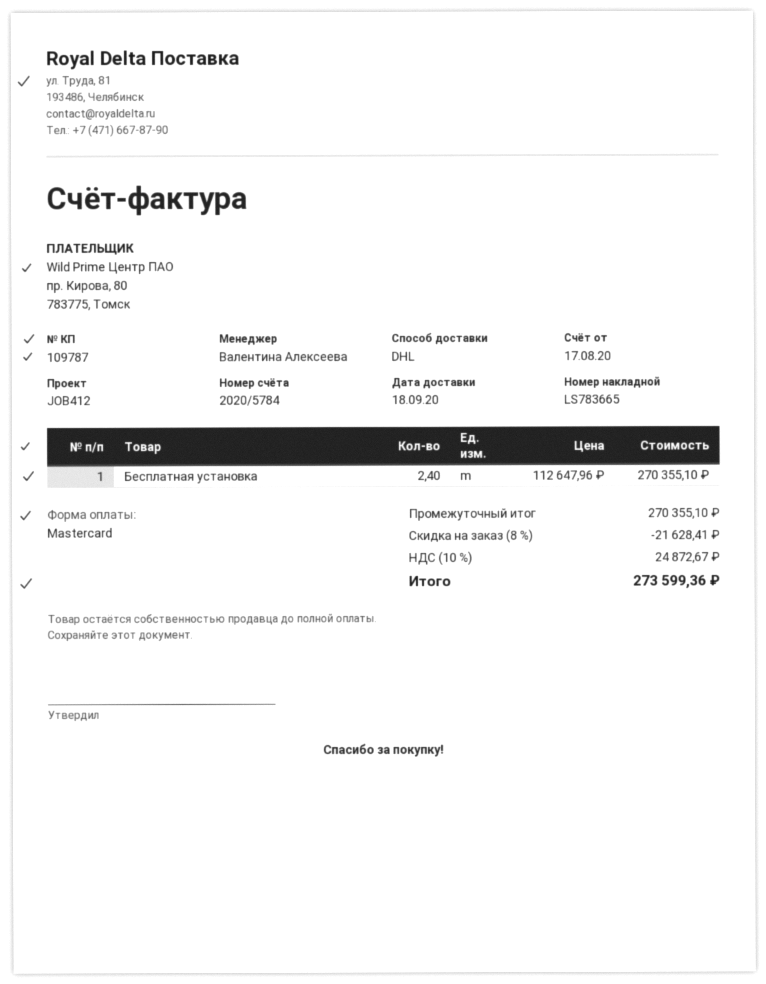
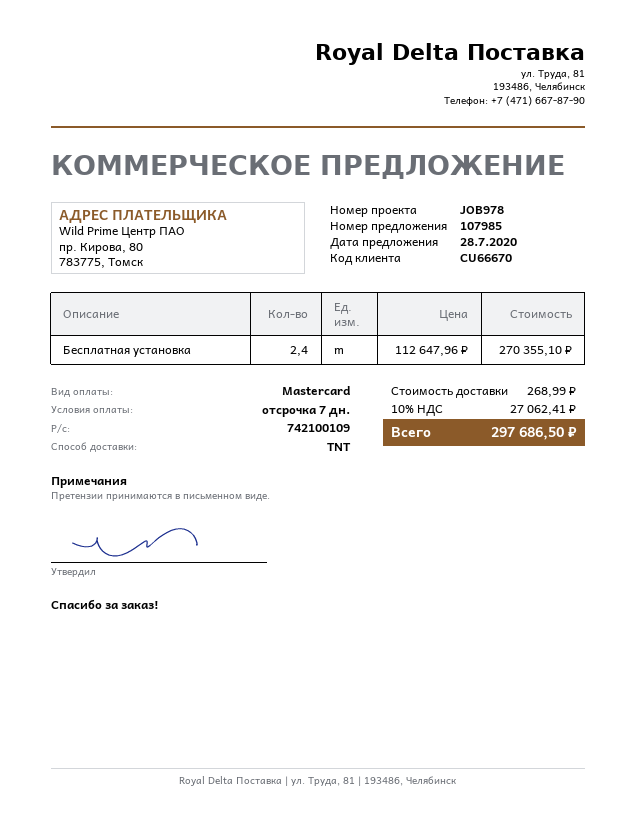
quote number: 109787 -> 107985
reference: JOB412 -> JOB978
shipping method: DHL -> TNT
discount: 8% = 21628.41 -> none
shipping: none -> 268.99
tax: 10% = 24872.67 -> 10% = 27062.41
total: 273599.36 -> 297686.50

